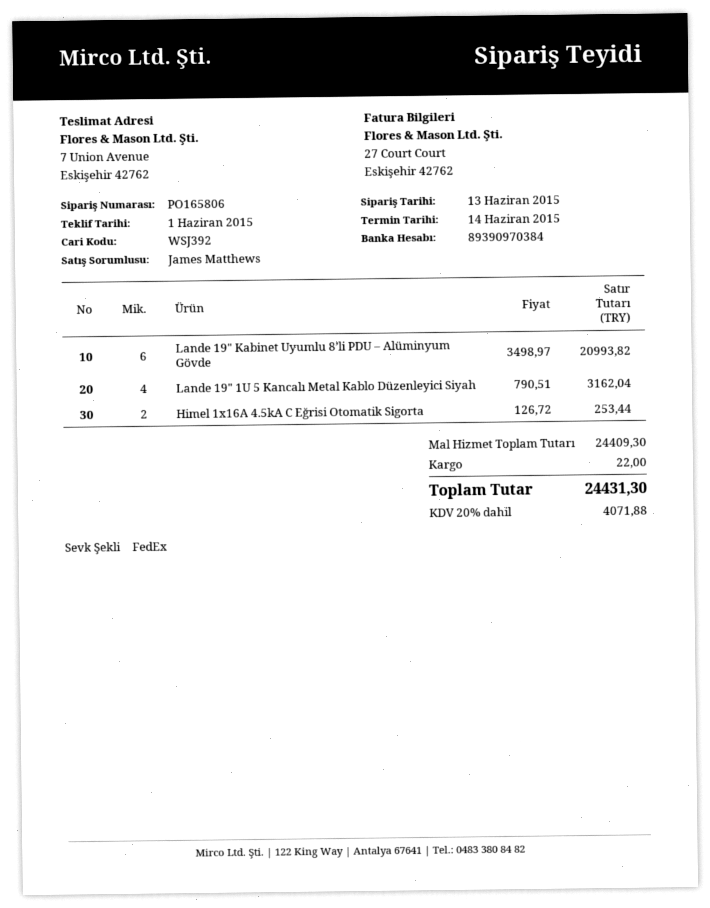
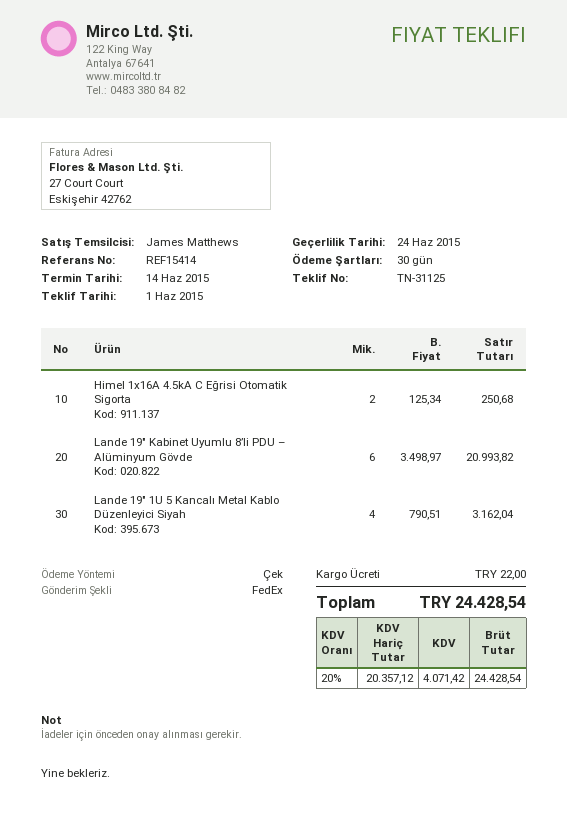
Himel 1x16A 4.5kA C Eğrisi Otomatik Sigorta: 2 x 126.72 = 253.44 -> 2 x 125.34 = 250.68
tax: 20% = 4071.88 -> 20% = 4071.42
total: 24431.30 -> 24428.54

